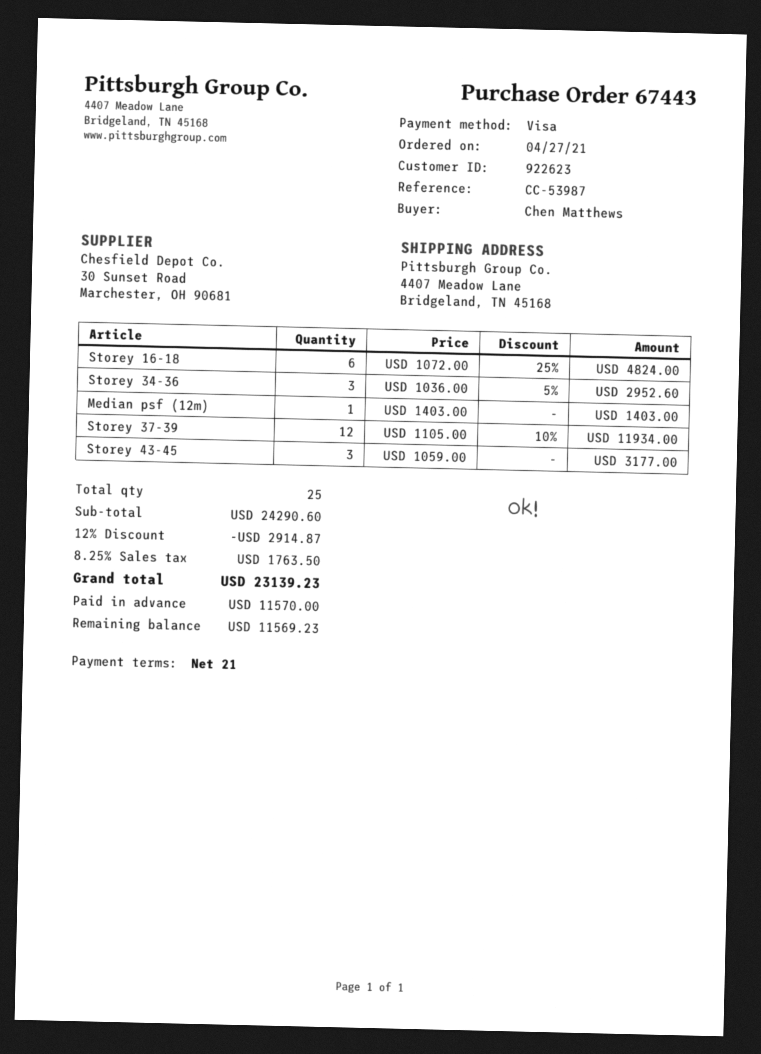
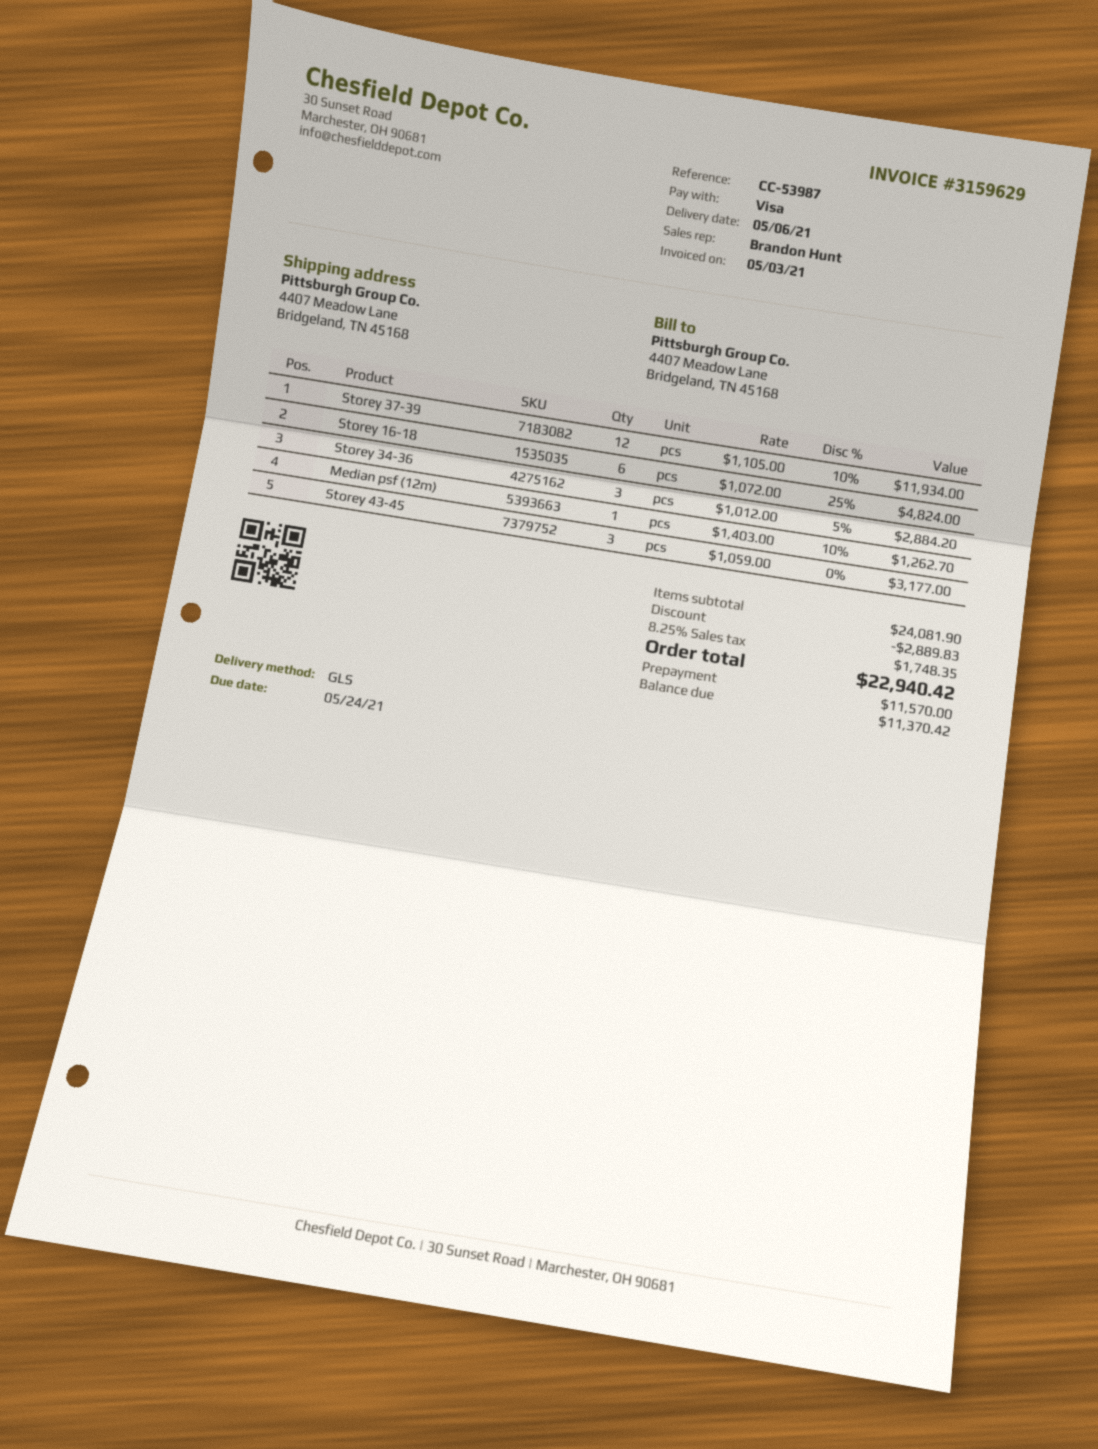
Storey 34-36: 3 x 1036.00 - 5% = 2952.60 -> 3 x 1012.00 - 5% = 2884.20
Median psf (12m): 1 x 1403.00 = 1403.00 -> 1 x 1403.00 - 10% = 1262.70
subtotal: 24290.60 -> 24081.90
discount: 2914.87 -> 2889.83
tax: 8.25% = 1763.50 -> 8.25% = 1748.35
total: 23139.23 -> 22940.42
balance: 11569.23 -> 11370.42

